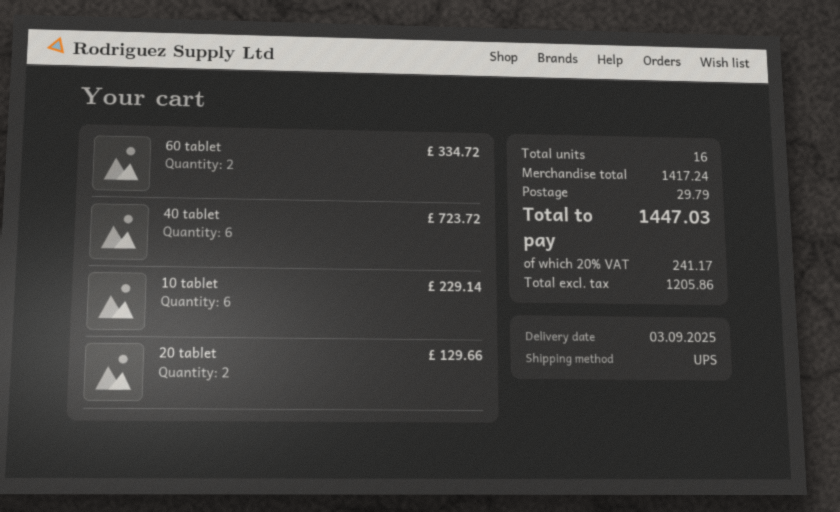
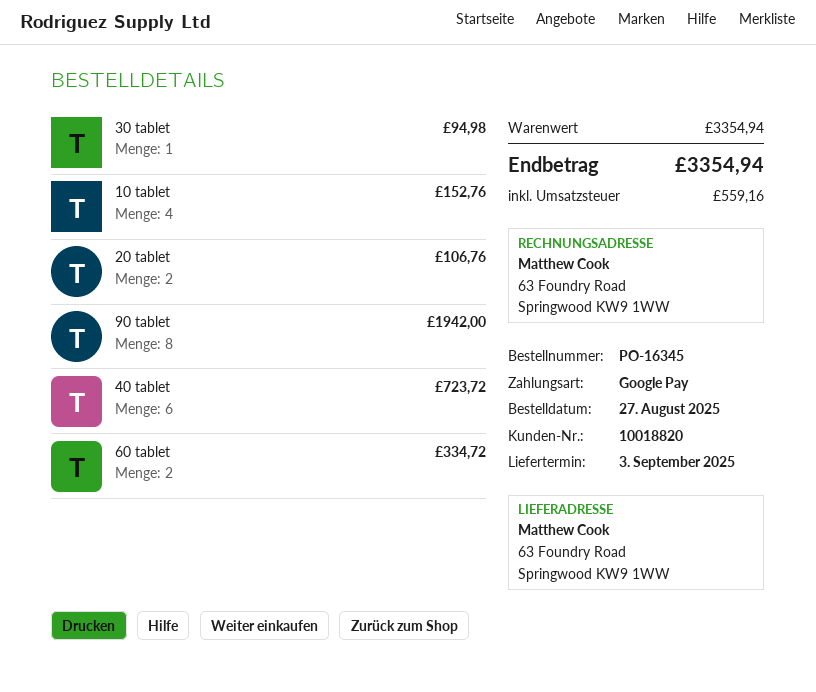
10 tablet: 6 for 229.14 -> 4 for 152.76
20 tablet: 2 for 129.66 -> 2 for 106.76
30 tablet: none -> 1 for 94.98
90 tablet: none -> 8 for 1942.00
subtotal: 1417.24 -> 3354.94
shipping: 29.79 -> none
tax: 241.17 -> 559.16
total: 1447.03 -> 3354.94

